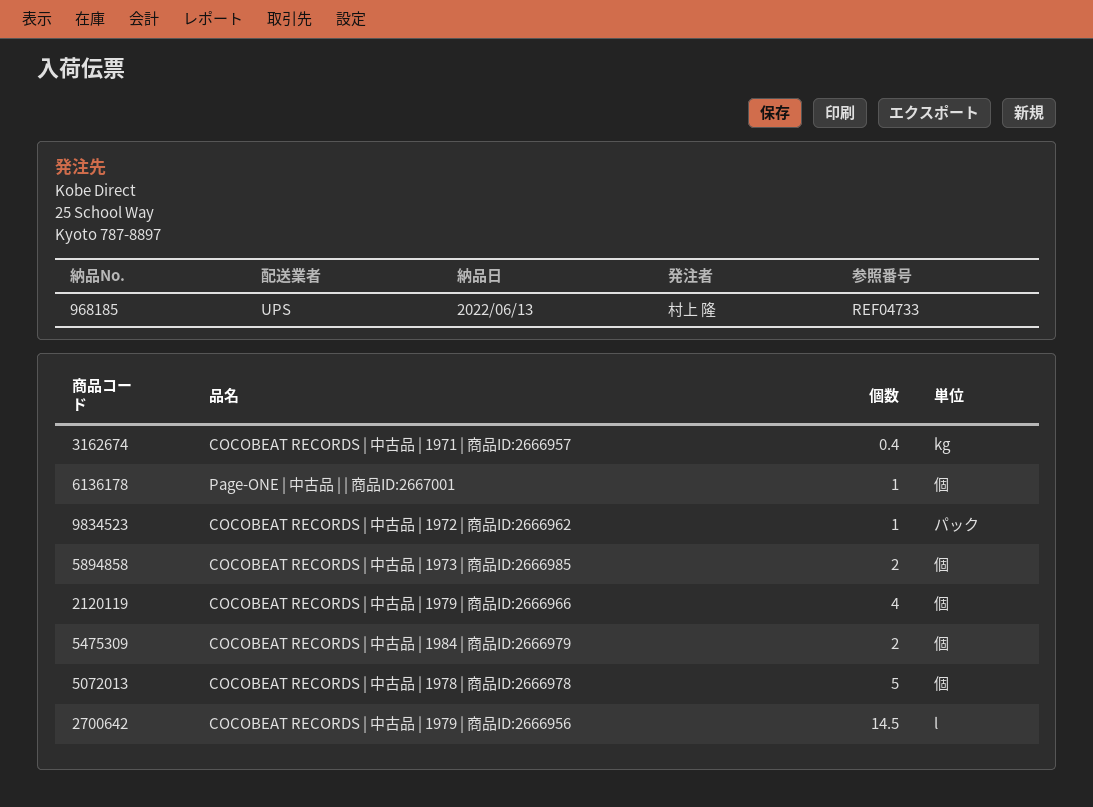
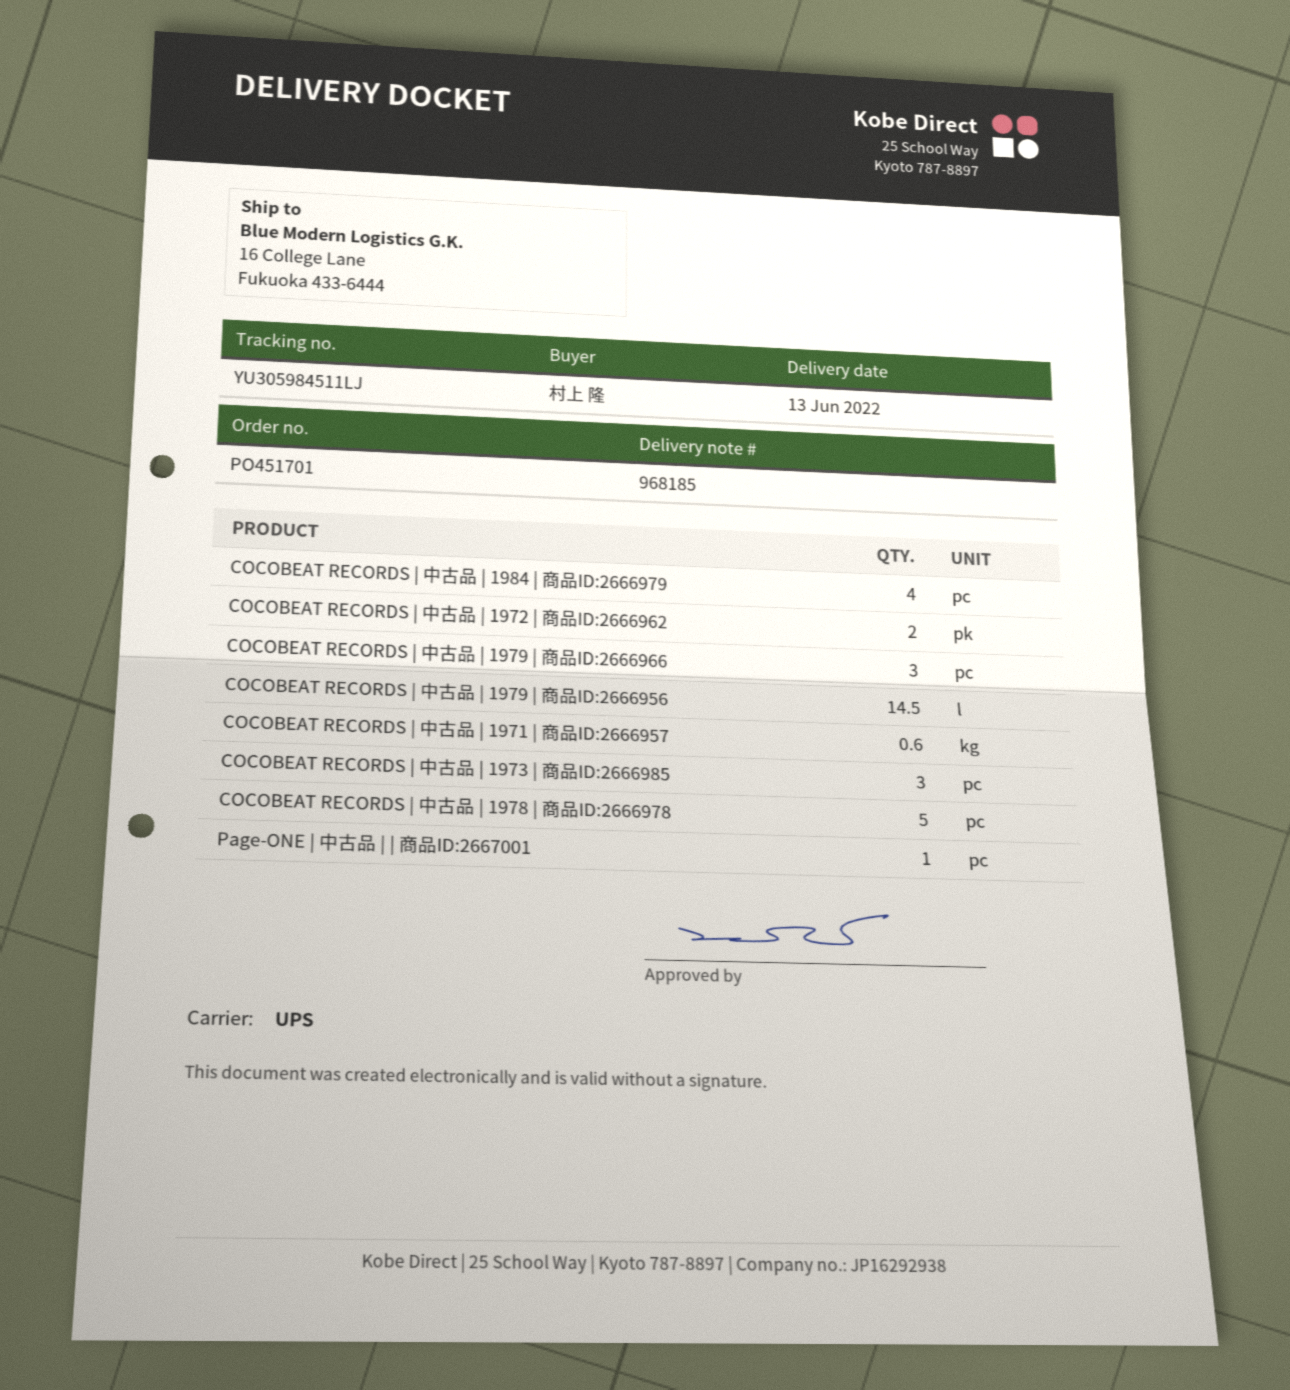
COCOBEAT RECORDS | 中古品 | 1971 | 商品ID:2666957: 0.4 -> 0.6
COCOBEAT RECORDS | 中古品 | 1972 | 商品ID:2666962: 1 -> 2
COCOBEAT RECORDS | 中古品 | 1973 | 商品ID:2666985: 2 -> 3
COCOBEAT RECORDS | 中古品 | 1979 | 商品ID:2666966: 4 -> 3
COCOBEAT RECORDS | 中古品 | 1984 | 商品ID:2666979: 2 -> 4

